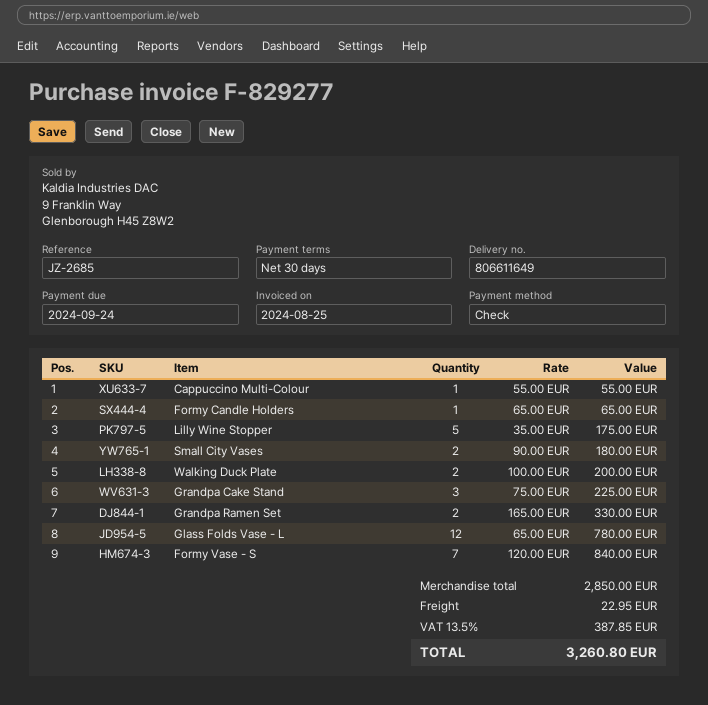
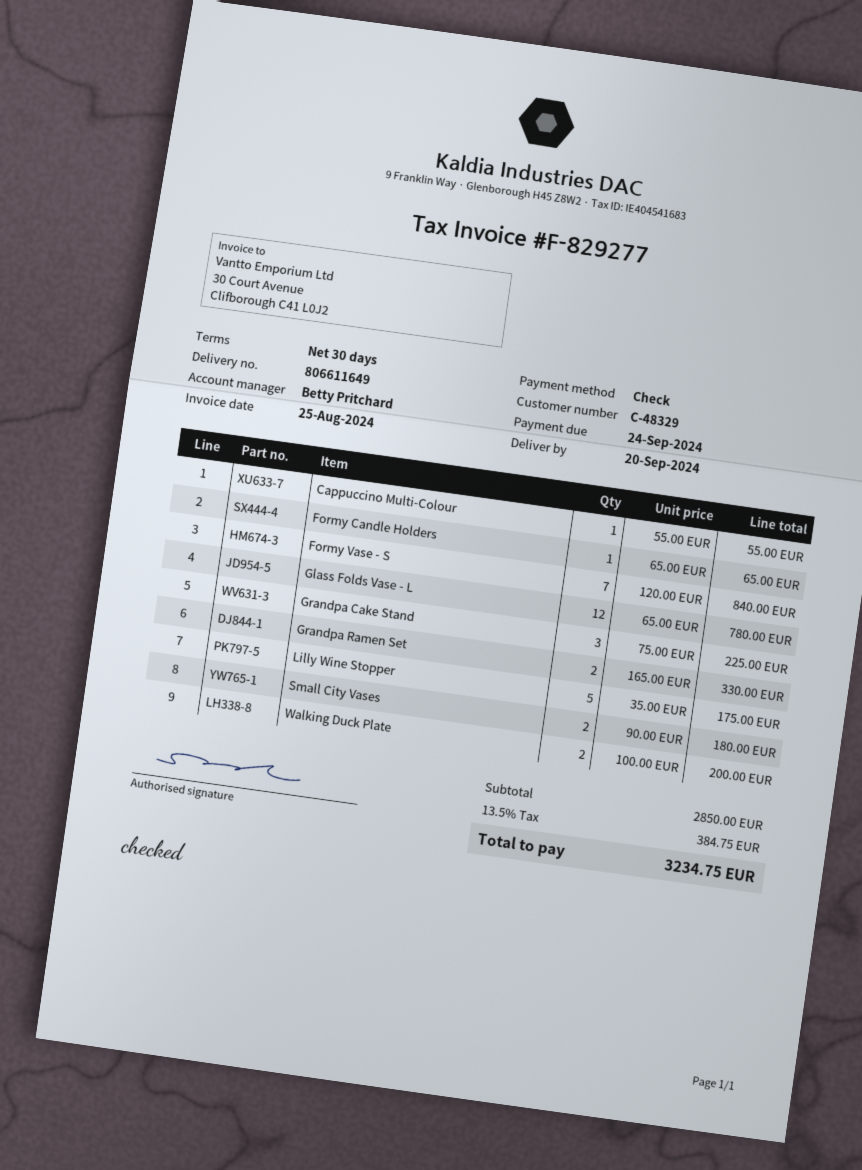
shipping: 22.95 -> none
tax: 13.5% = 387.85 -> 13.5% = 384.75
total: 3260.80 -> 3234.75

